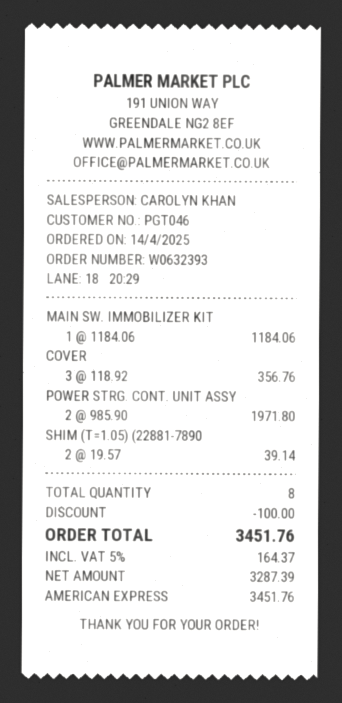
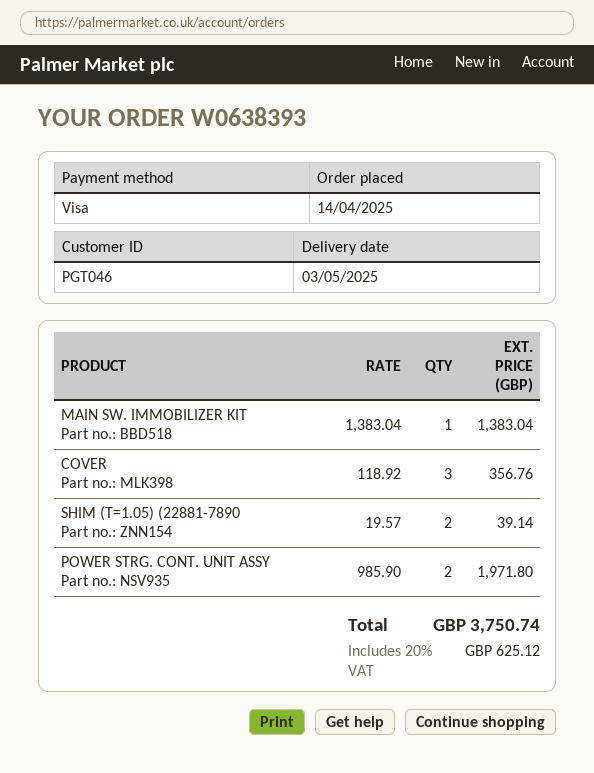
order number: W0632393 -> W0638393
payment method: American Express -> Visa
MAIN SW. IMMOBILIZER KIT: 1 x 1184.06 = 1184.06 -> 1 x 1383.04 = 1383.04
discount: 100.00 -> none
tax: 5% = 164.37 -> 20% = 625.12
total: 3451.76 -> 3750.74

